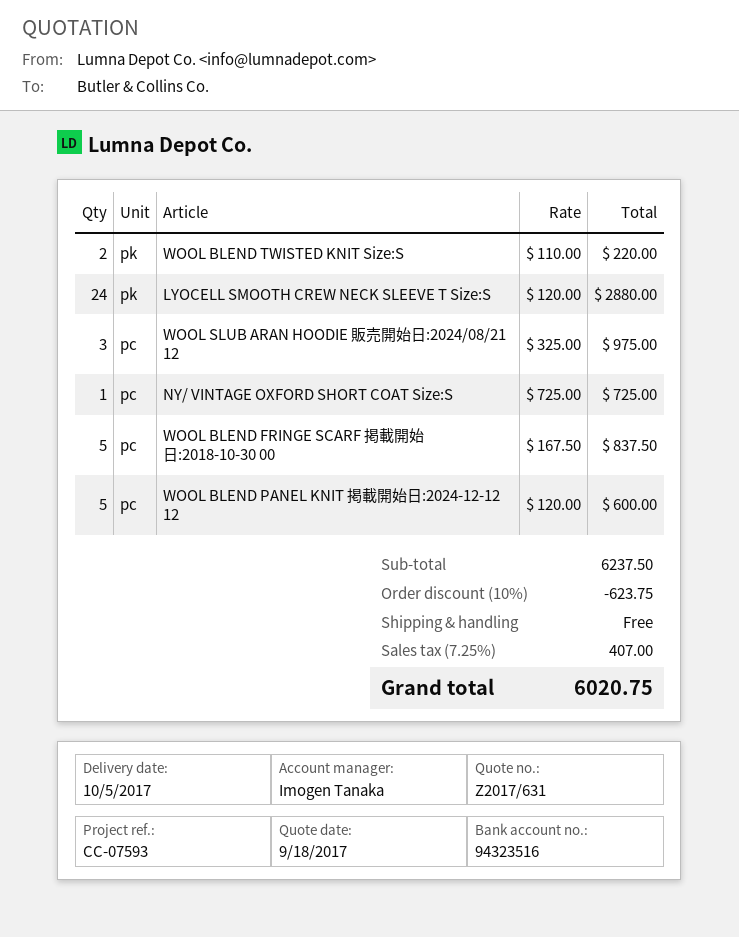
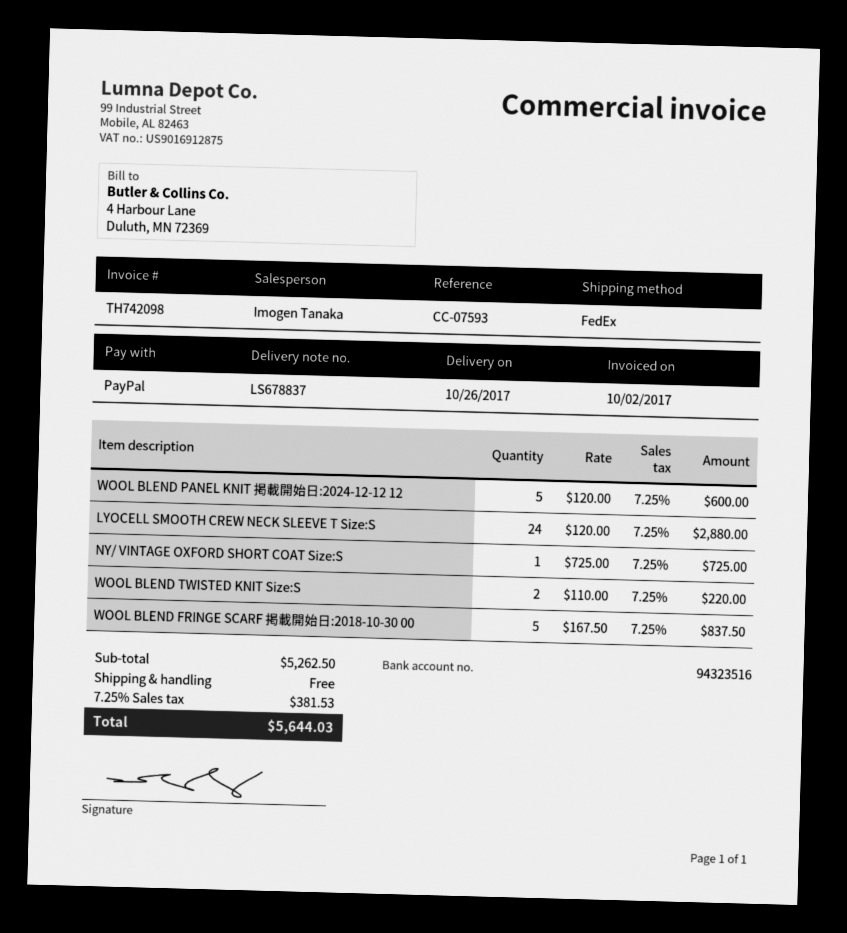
delivery date: 2017-10-05 -> 2017-10-26
WOOL SLUB ARAN HOODIE 販売開始日:2024/08/21 12: 3 x 325.00 = 975.00 -> none
subtotal: 6237.50 -> 5262.50
discount: 10% = 623.75 -> none
tax: 7.25% = 407.00 -> 7.25% = 381.53
total: 6020.75 -> 5644.03

